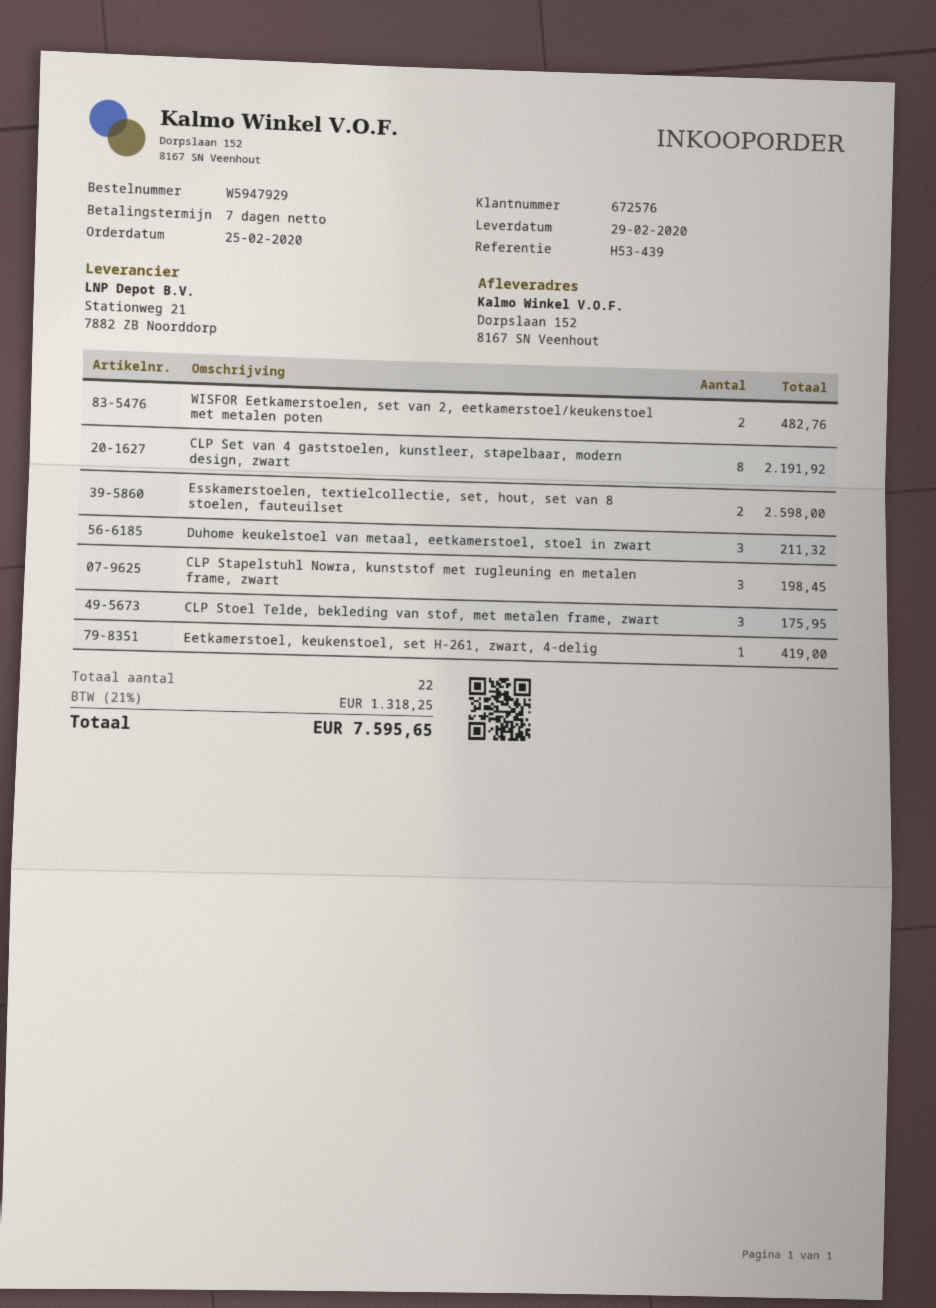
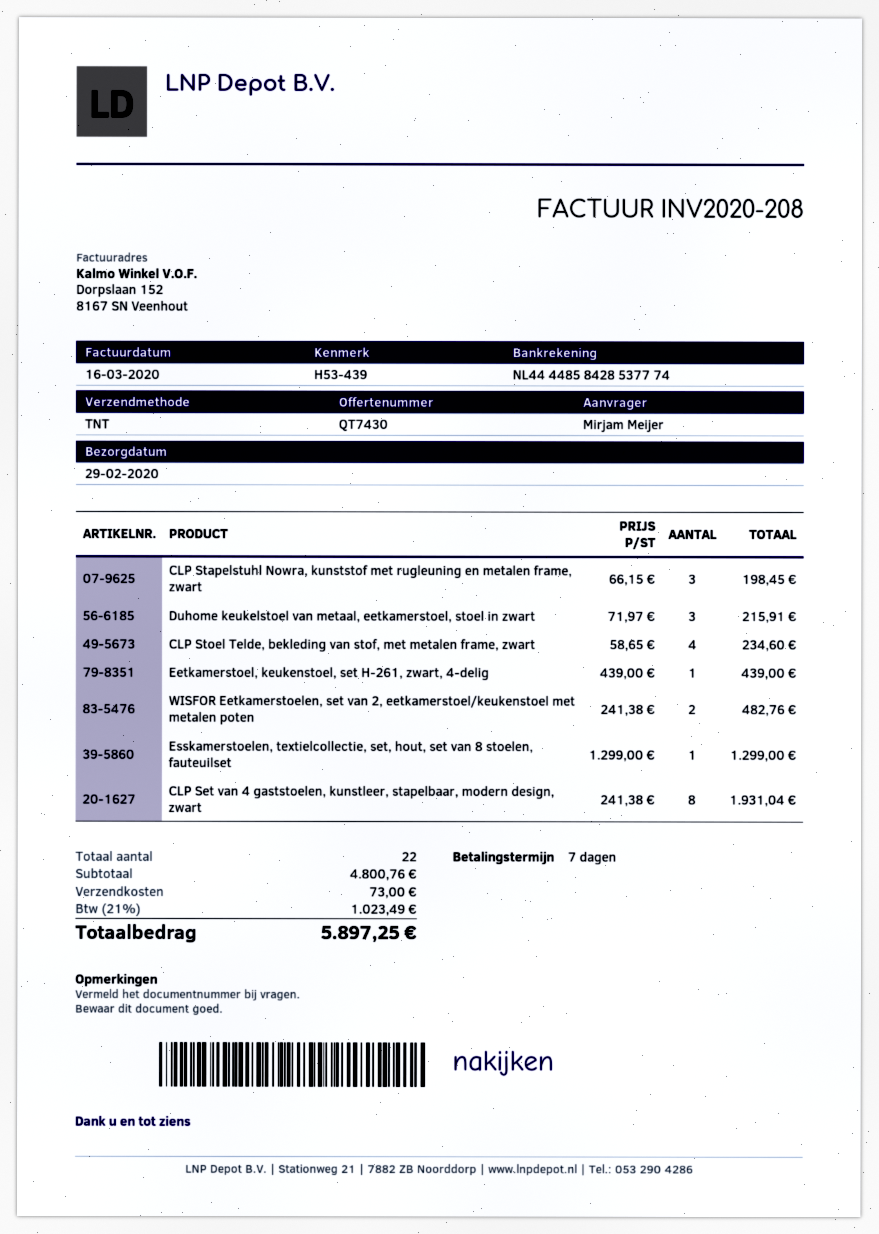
CLP Set van 4 gaststoelen, kunstleer, stapelbaar, modern design, zwart: 8 for 2191.92 -> 8 for 1931.04
Esskamerstoelen, textielcollectie, set, hout, set van 8 stoelen, fauteuilset: 2 for 2598.00 -> 1 for 1299.00
Duhome keukelstoel van metaal, eetkamerstoel, stoel in zwart: 3 for 211.32 -> 3 for 215.91
CLP Stoel Telde, bekleding van stof, met metalen frame, zwart: 3 for 175.95 -> 4 for 234.60
Eetkamerstoel, keukenstoel, set H-261, zwart, 4-delig: 1 for 419.00 -> 1 for 439.00
shipping: none -> 73.00
tax: 21% = 1318.25 -> 21% = 1023.49
total: 7595.65 -> 5897.25

